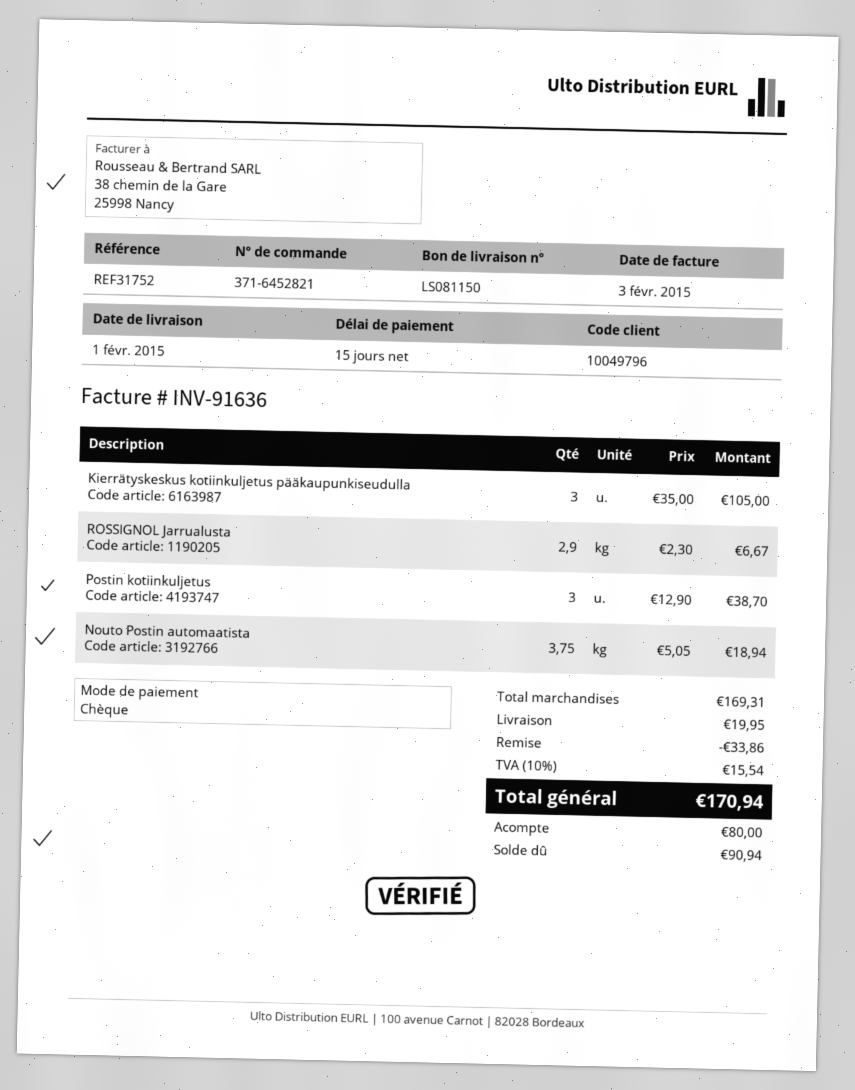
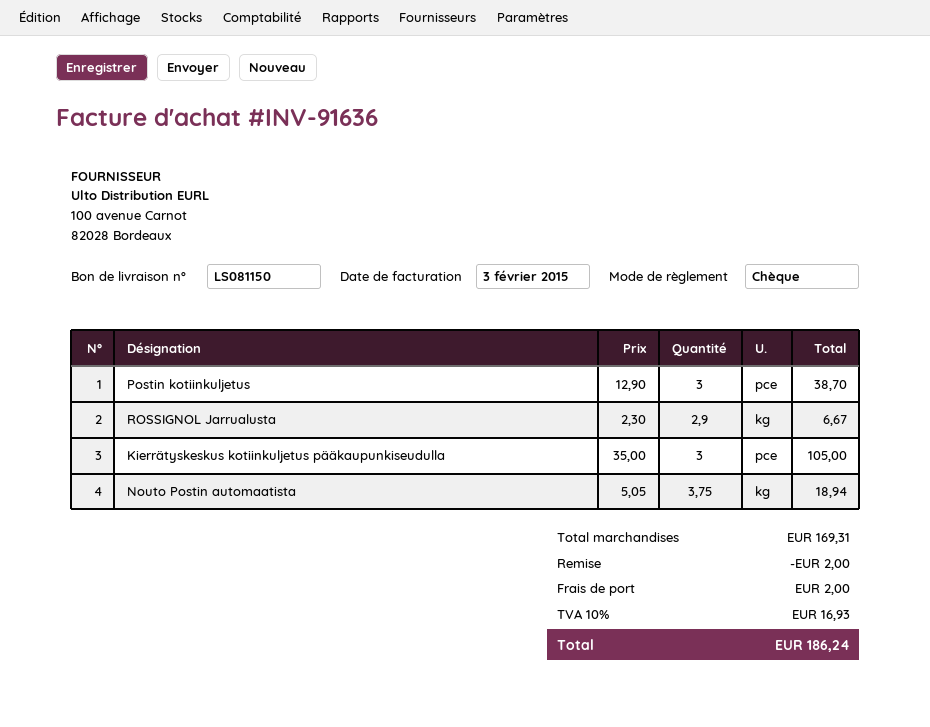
discount: 33.86 -> 2.00
shipping: 19.95 -> 2.00
tax: 10% = 15.54 -> 10% = 16.93
total: 170.94 -> 186.24

